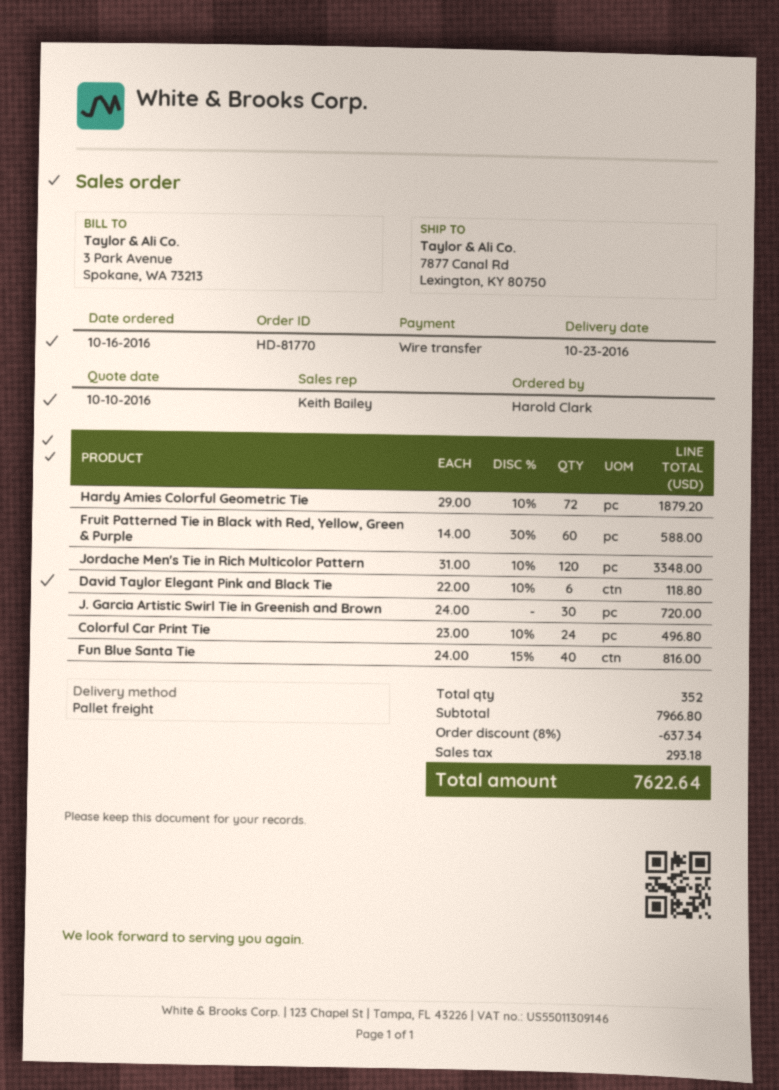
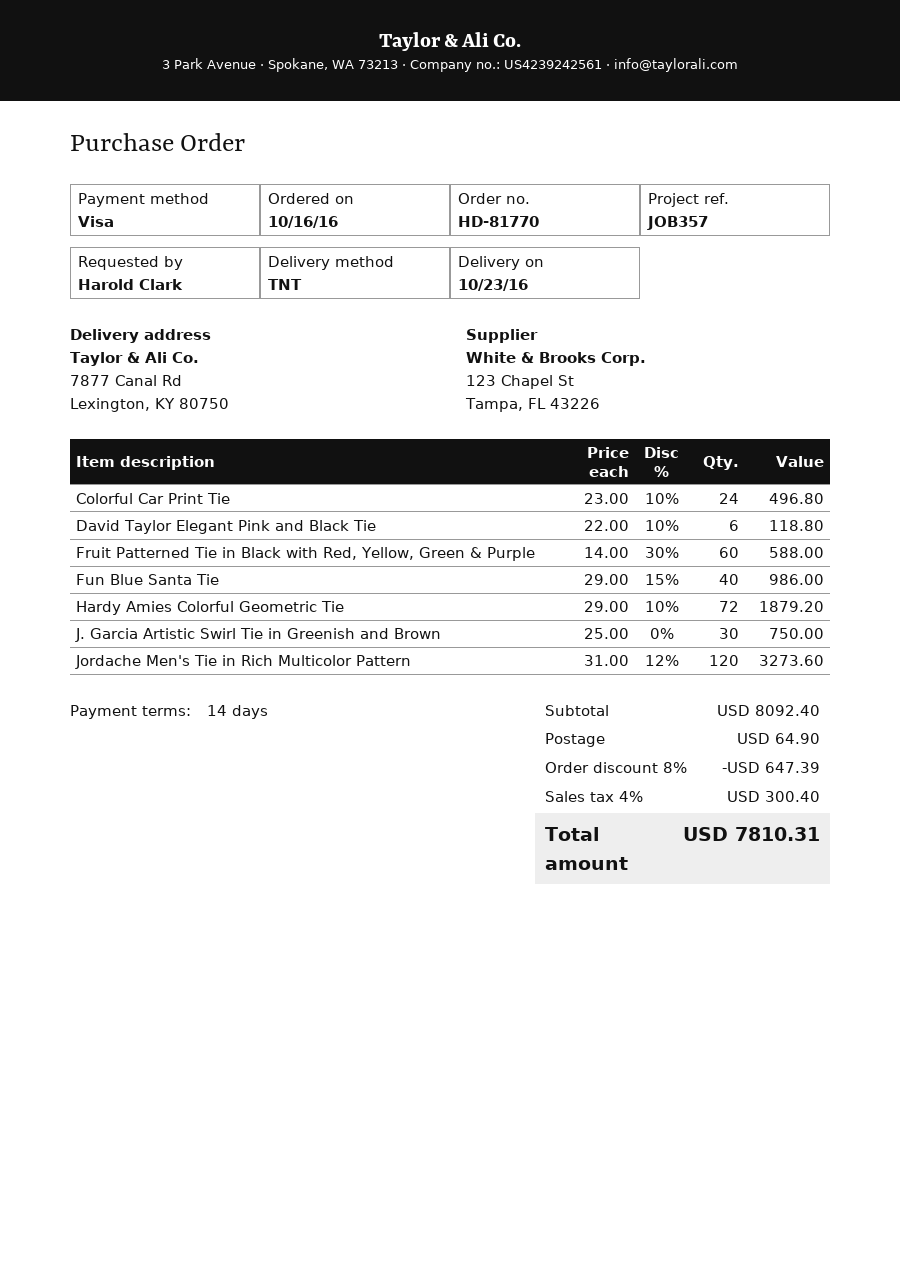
payment method: bank transfer -> Visa
shipping method: pallet freight -> TNT
Jordache Men's Tie in Rich Multicolor Pattern: 120 x 31.00 - 10% = 3348.00 -> 120 x 31.00 - 12% = 3273.60
J. Garcia Artistic Swirl Tie in Greenish and Brown: 30 x 24.00 = 720.00 -> 30 x 25.00 = 750.00
Fun Blue Santa Tie: 40 x 24.00 - 15% = 816.00 -> 40 x 29.00 - 15% = 986.00
subtotal: 7966.80 -> 8092.40
discount: 8% = 637.34 -> 8% = 647.39
shipping: none -> 64.90
tax: 293.18 -> 300.40
total: 7622.64 -> 7810.31

